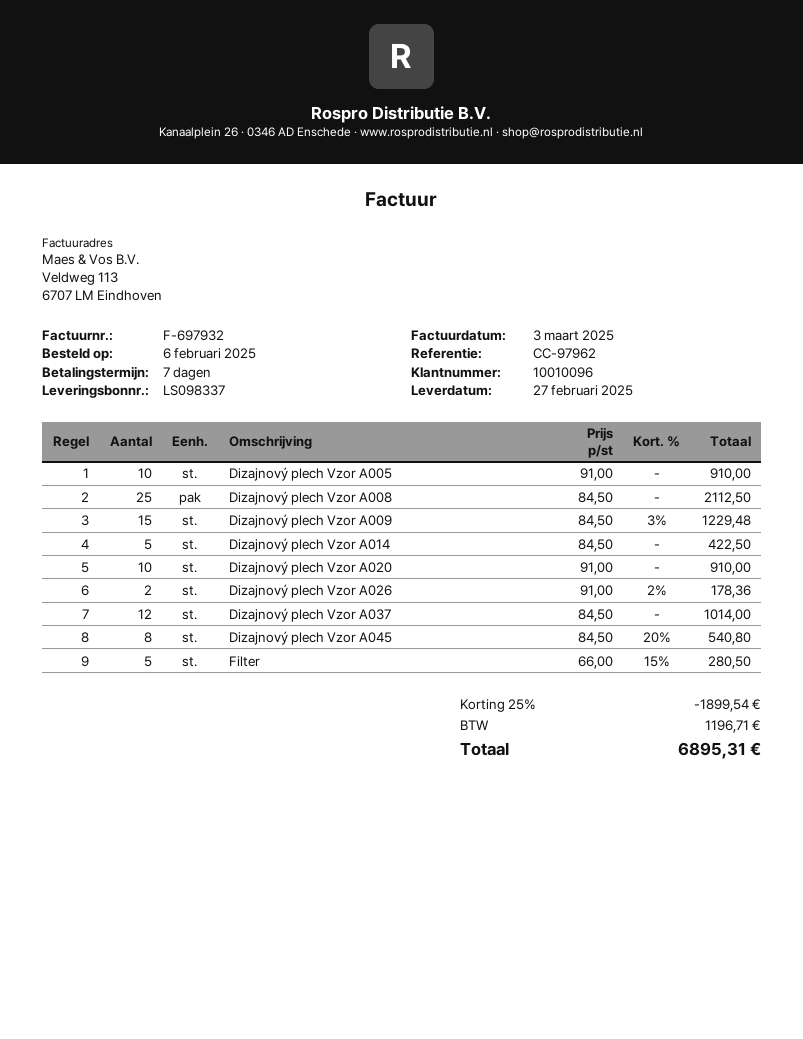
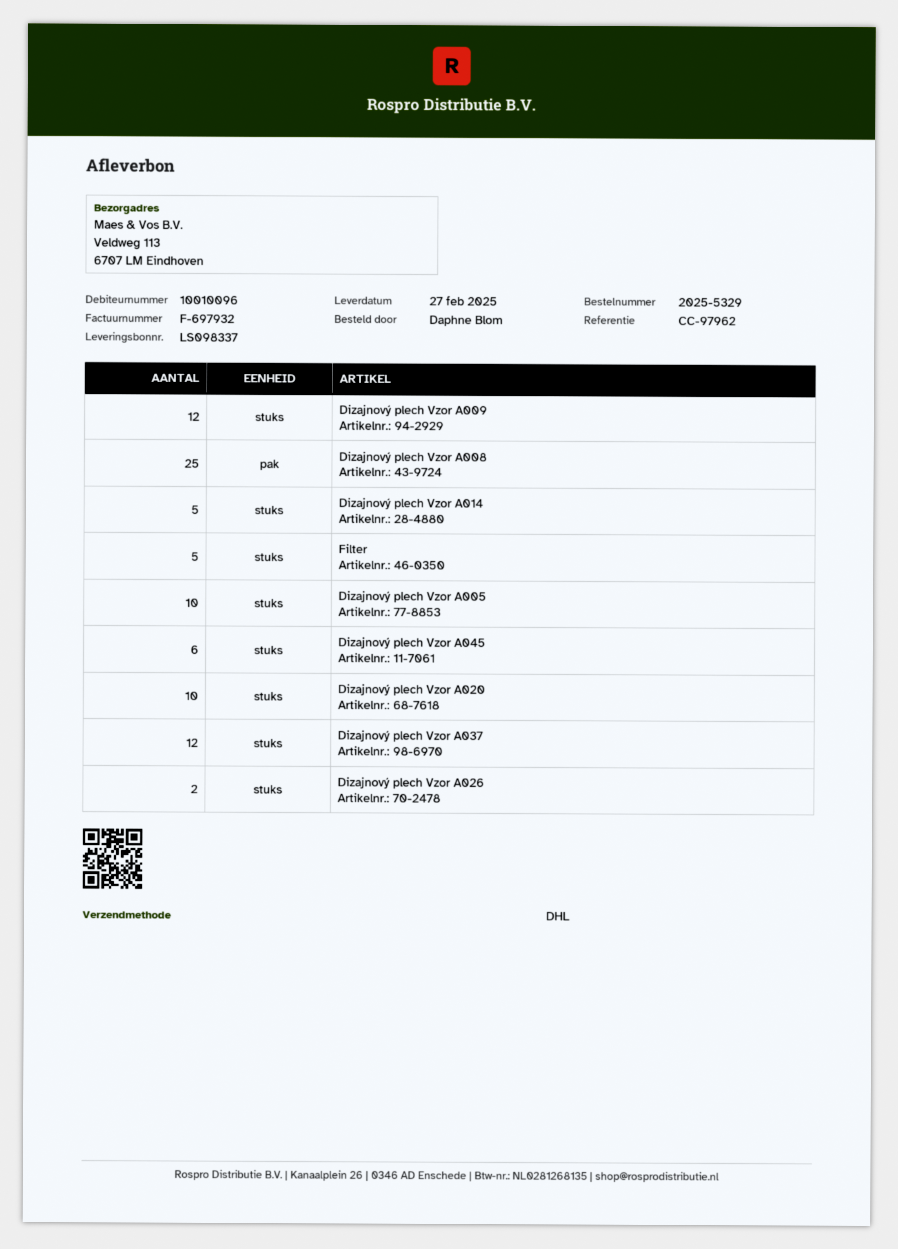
Dizajnový plech Vzor A009: 15 -> 12
Dizajnový plech Vzor A045: 8 -> 6

